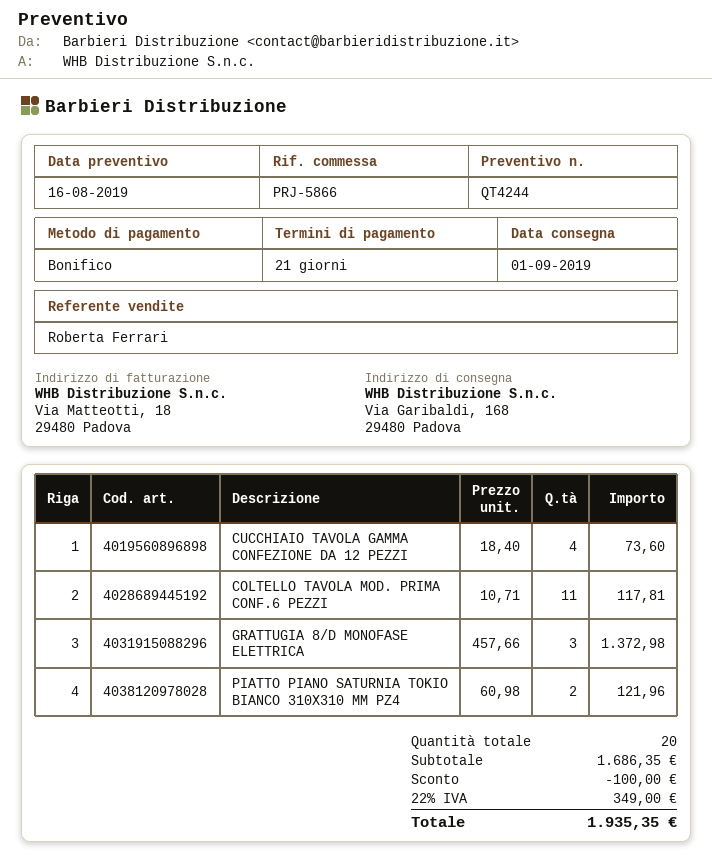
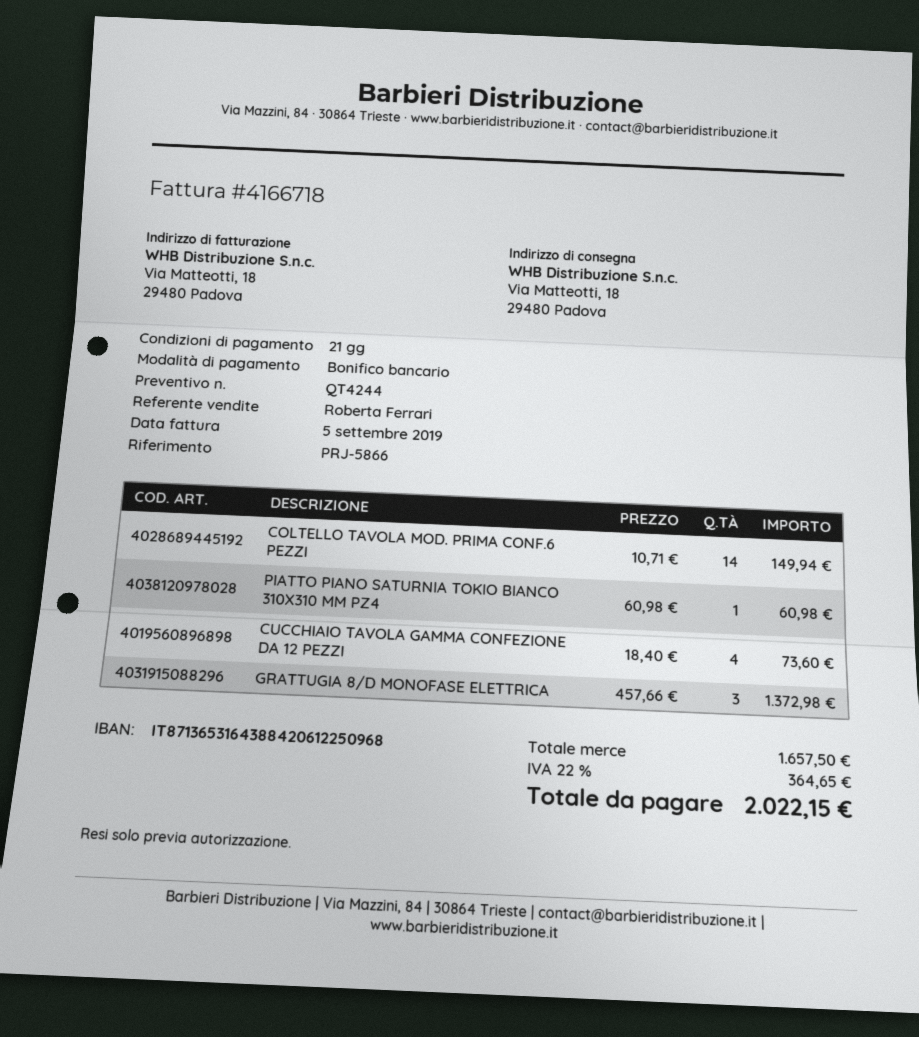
ship to: Via Garibaldi, 168, 29480 Padova -> Via Matteotti, 18, 29480 Padova
COLTELLO TAVOLA MOD. PRIMA CONF.6 PEZZI: 11 x 10.71 = 117.81 -> 14 x 10.71 = 149.94
PIATTO PIANO SATURNIA TOKIO BIANCO 310X310 MM PZ4: 2 x 60.98 = 121.96 -> 1 x 60.98 = 60.98
subtotal: 1686.35 -> 1657.50
discount: 100.00 -> none
tax: 22% = 349.00 -> 22% = 364.65
total: 1935.35 -> 2022.15

